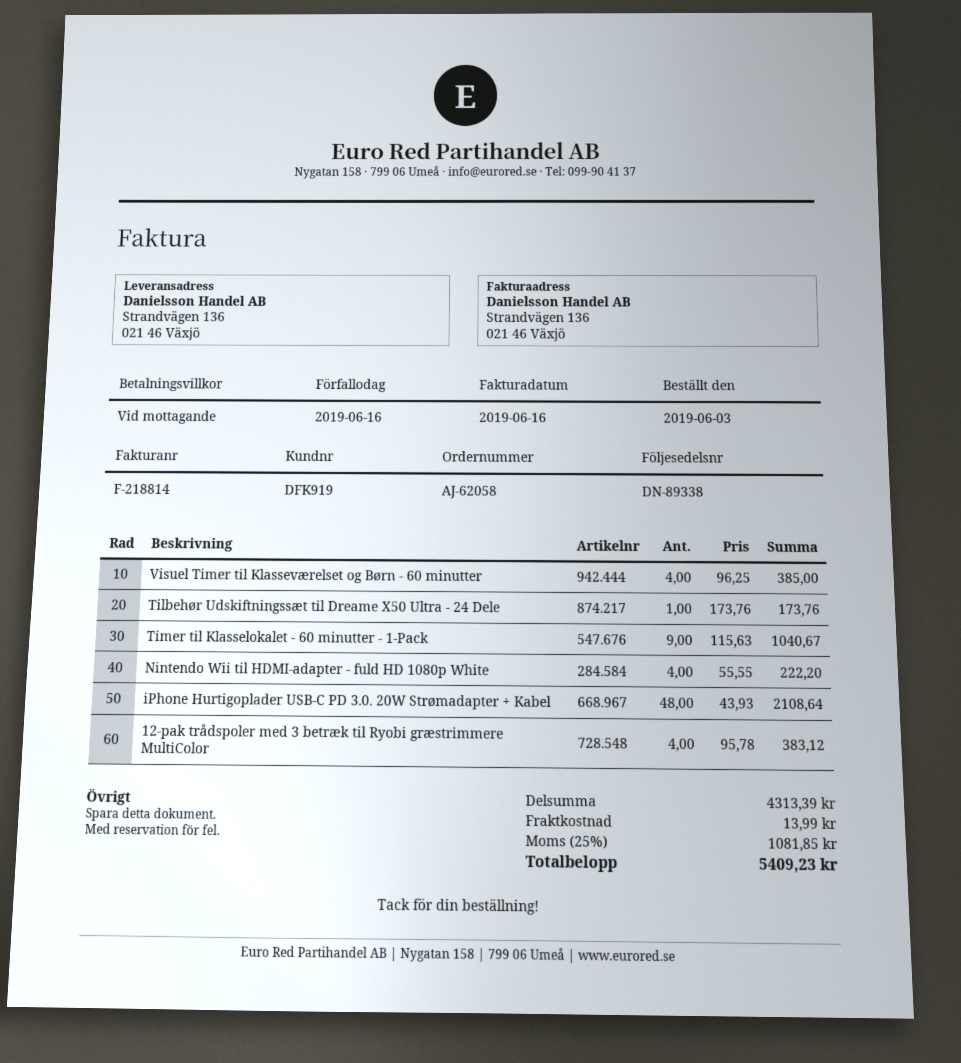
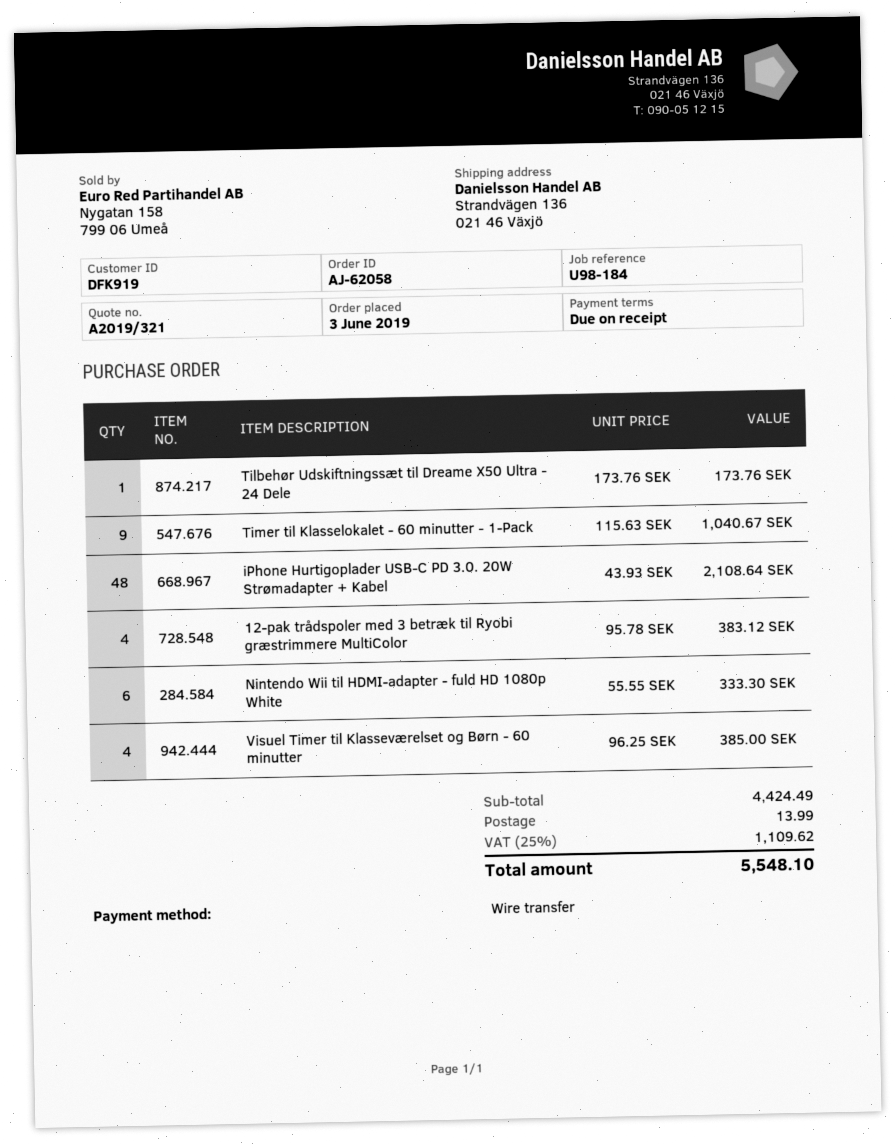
Nintendo Wii til HDMI-adapter - fuld HD 1080p White: 4 x 55.55 = 222.20 -> 6 x 55.55 = 333.30
subtotal: 4313.39 -> 4424.49
tax: 25% = 1081.85 -> 25% = 1109.62
total: 5409.23 -> 5548.10

